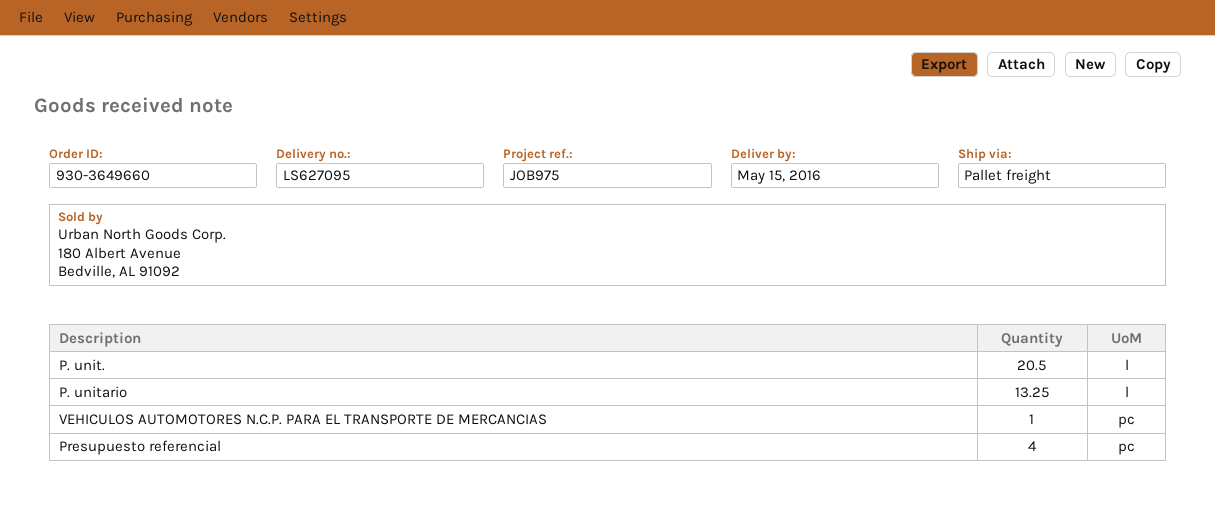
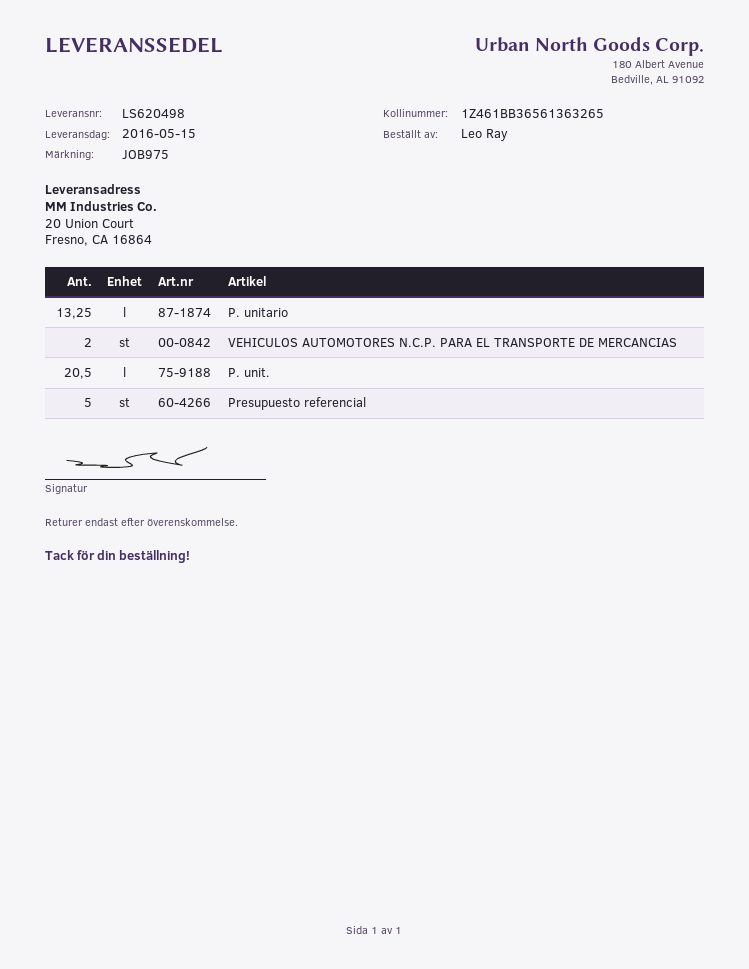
delivery note number: LS627095 -> LS620498
VEHICULOS AUTOMOTORES N.C.P. PARA EL TRANSPORTE DE MERCANCIAS: 1 -> 2
Presupuesto referencial: 4 -> 5

